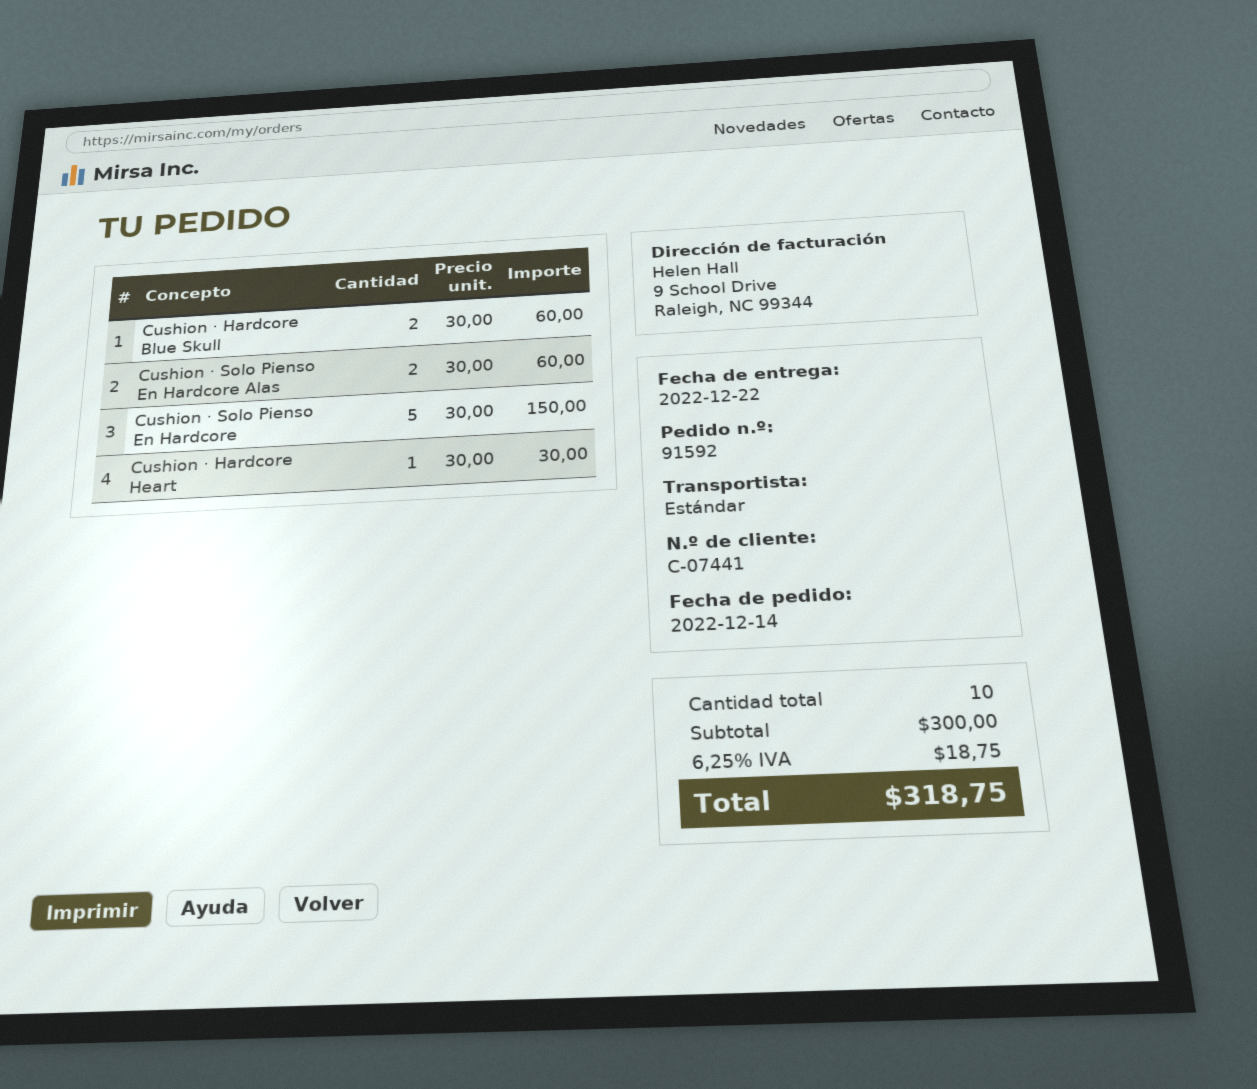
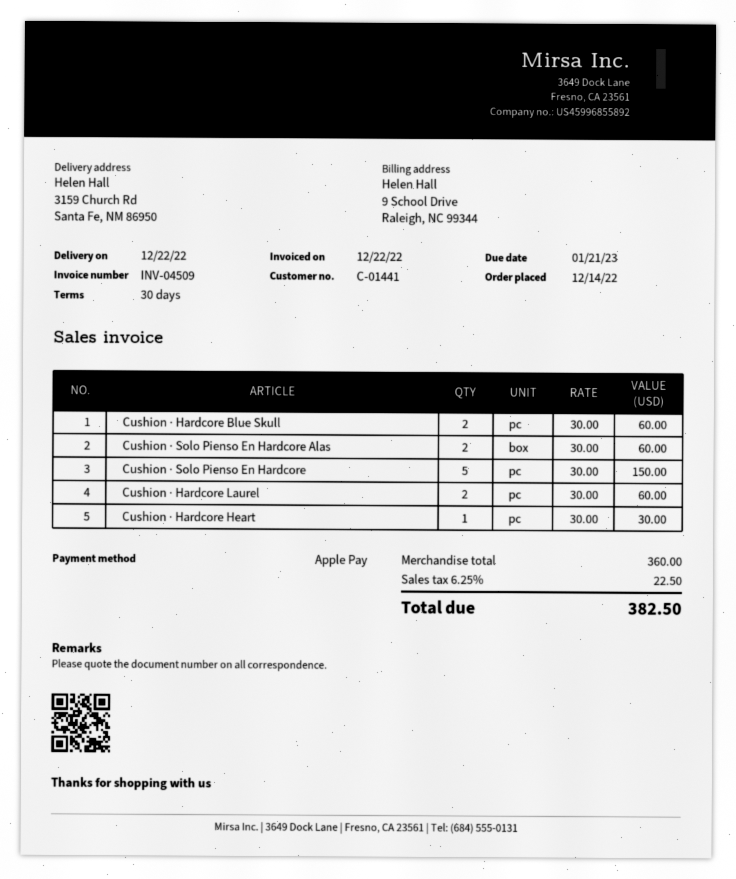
customer number: C-07441 -> C-01441
Cushion · Hardcore Laurel: none -> 2 x 30.00 = 60.00
subtotal: 300.00 -> 360.00
tax: 6.25% = 18.75 -> 6.25% = 22.50
total: 318.75 -> 382.50

